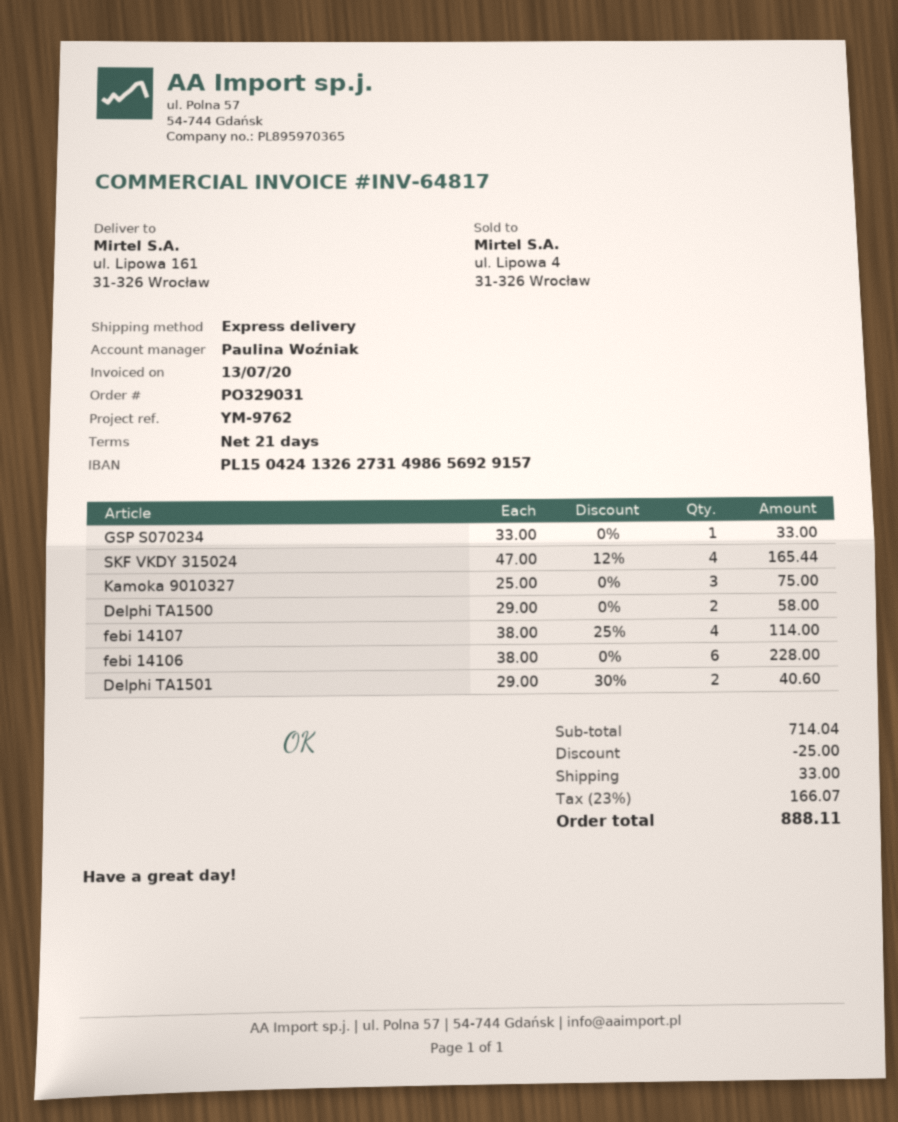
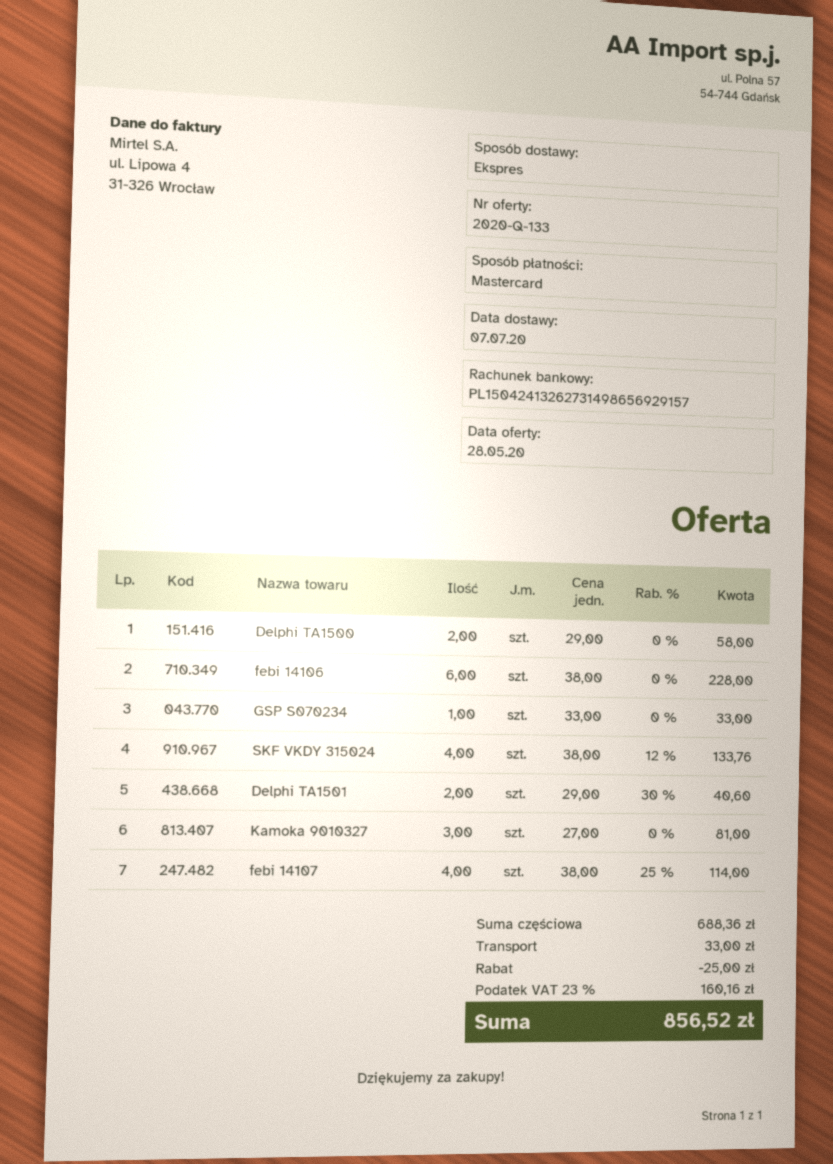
SKF VKDY 315024: 4 x 47.00 - 12% = 165.44 -> 4 x 38.00 - 12% = 133.76
Kamoka 9010327: 3 x 25.00 = 75.00 -> 3 x 27.00 = 81.00
subtotal: 714.04 -> 688.36
tax: 23% = 166.07 -> 23% = 160.16
total: 888.11 -> 856.52

